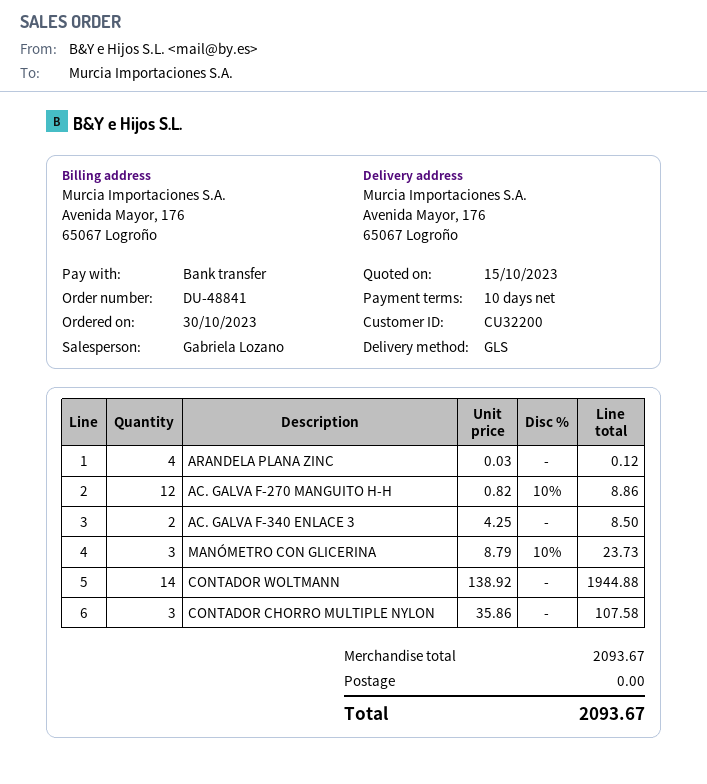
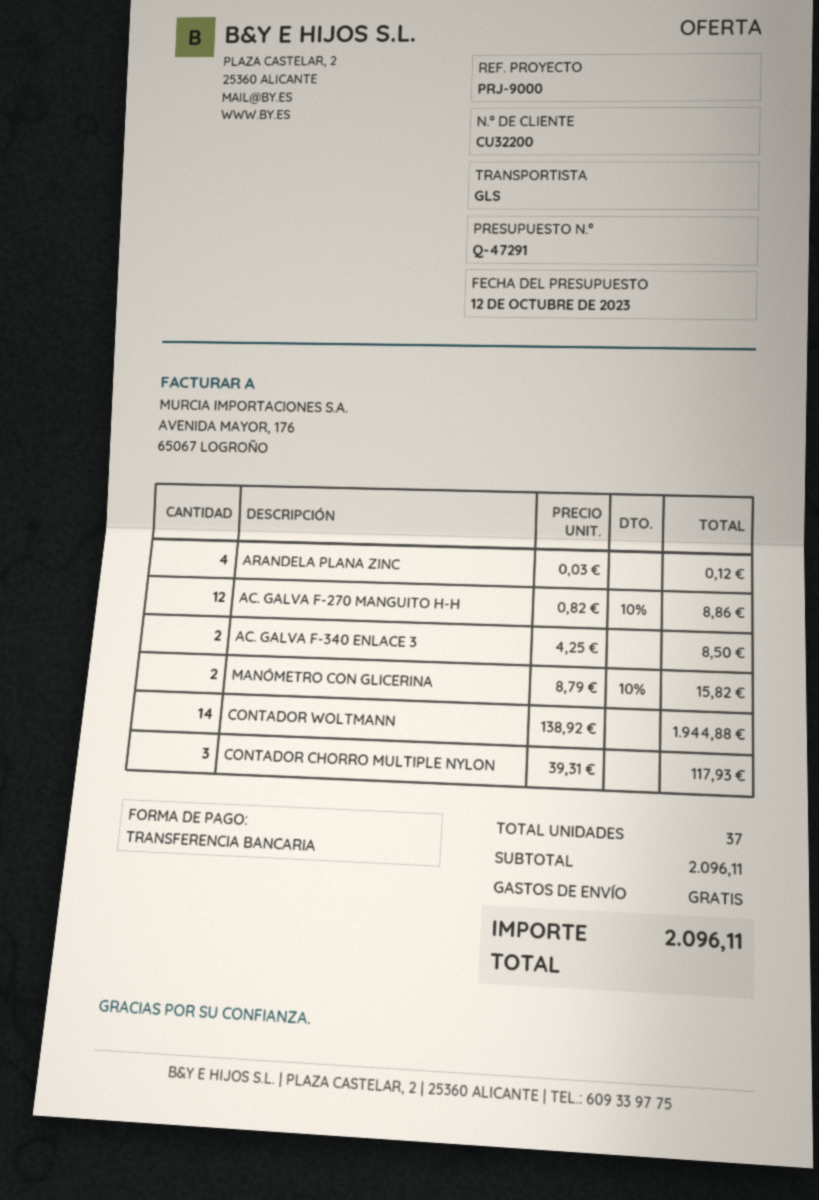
quote date: 2023-10-15 -> 2023-10-12
MANÓMETRO CON GLICERINA: 3 x 8.79 - 10% = 23.73 -> 2 x 8.79 - 10% = 15.82
CONTADOR CHORRO MULTIPLE NYLON: 3 x 35.86 = 107.58 -> 3 x 39.31 = 117.93
subtotal: 2093.67 -> 2096.11
total: 2093.67 -> 2096.11

